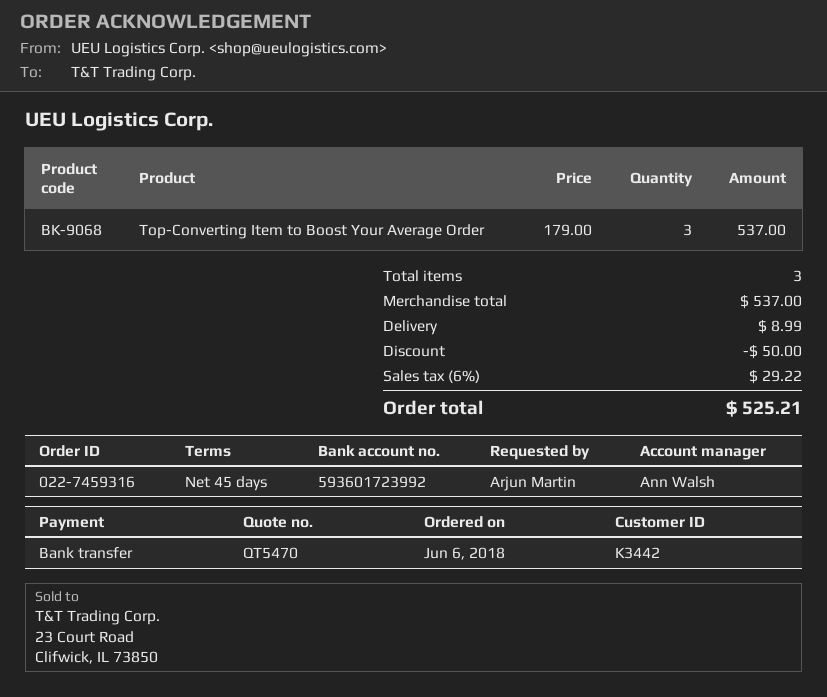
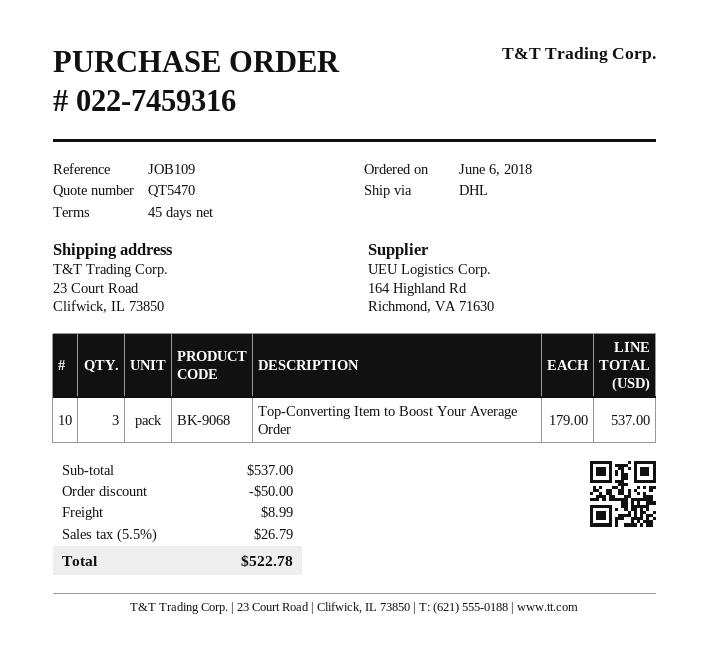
tax: 6% = 29.22 -> 5.5% = 26.79
total: 525.21 -> 522.78

